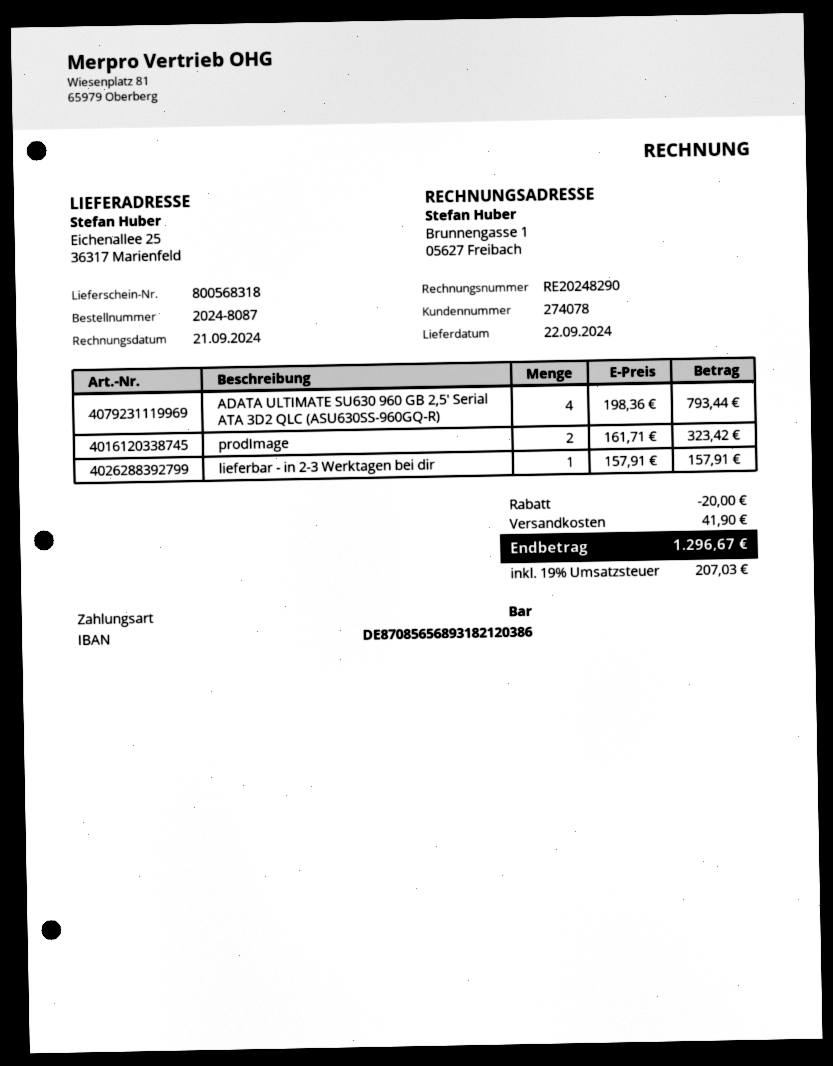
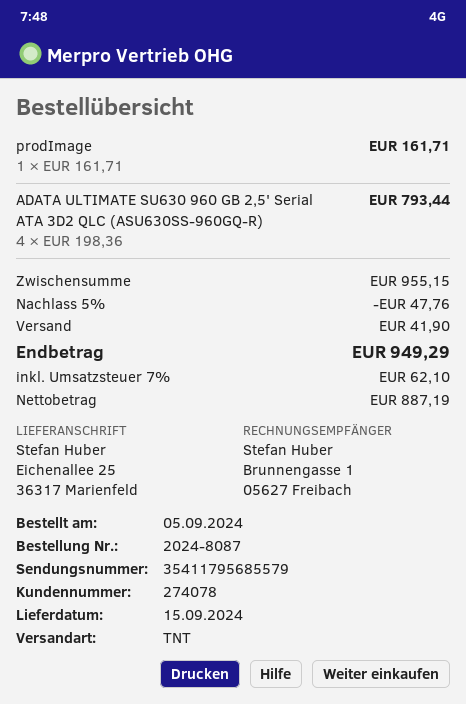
delivery date: 2024-09-22 -> 2024-09-15
prodImage: 2 x 161.71 = 323.42 -> 1 x 161.71 = 161.71
lieferbar - in 2-3 Werktagen bei dir: 1 x 157.91 = 157.91 -> none
discount: 20.00 -> 47.76
tax: 19% = 207.03 -> 7% = 62.10
total: 1296.67 -> 949.29

